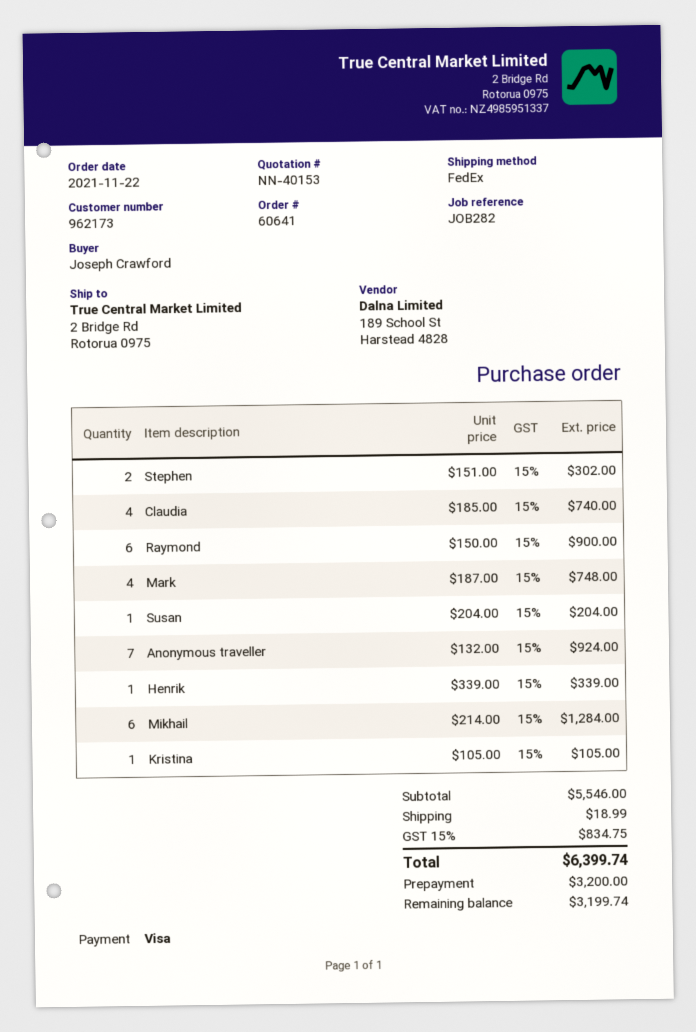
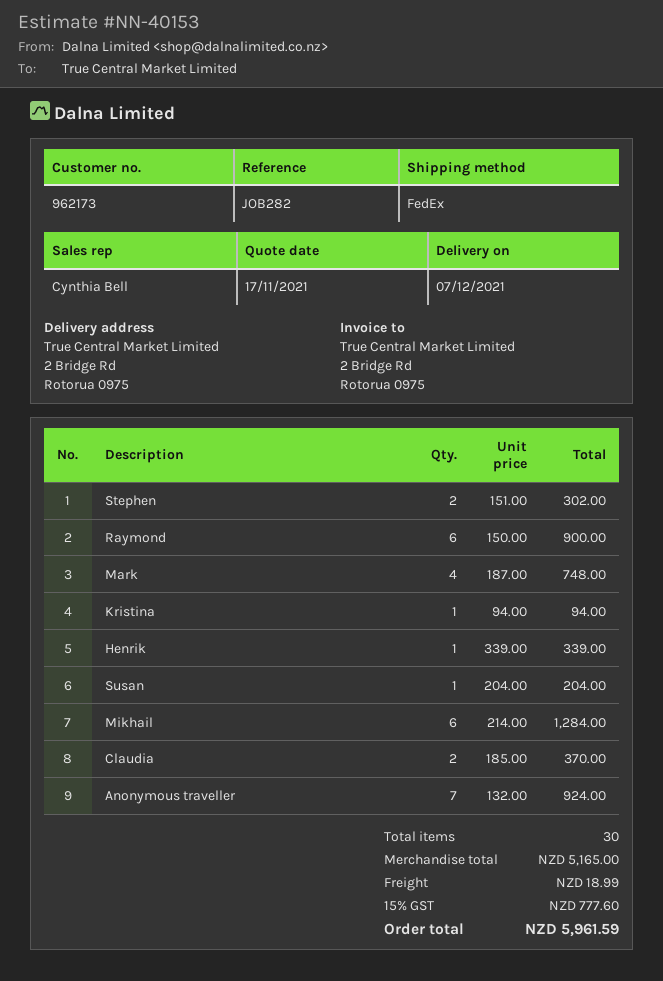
Claudia: 4 x 185.00 = 740.00 -> 2 x 185.00 = 370.00
Kristina: 1 x 105.00 = 105.00 -> 1 x 94.00 = 94.00
subtotal: 5546.00 -> 5165.00
tax: 15% = 834.75 -> 15% = 777.60
total: 6399.74 -> 5961.59

